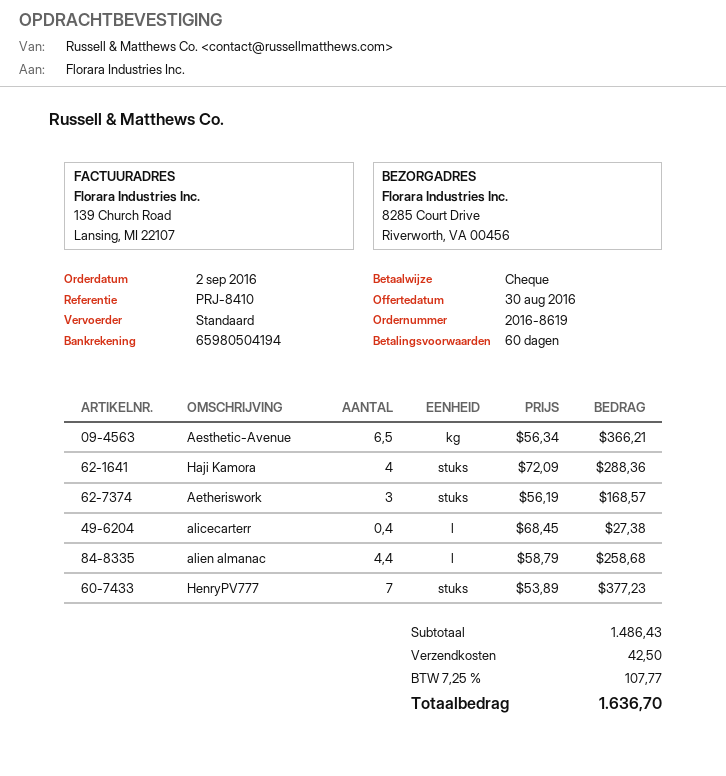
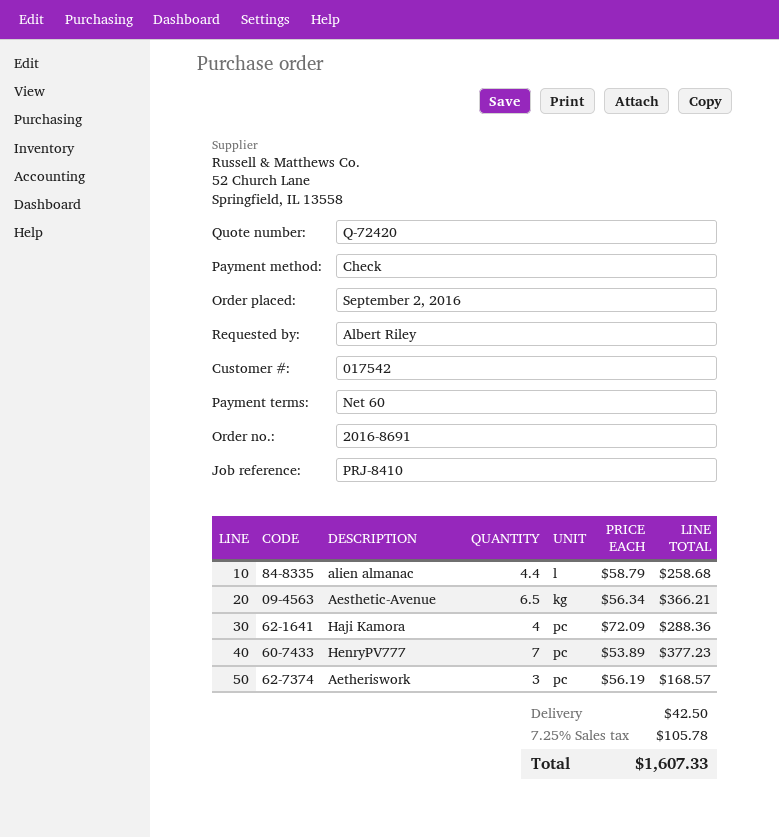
order number: 2016-8619 -> 2016-8691
alicecarterr: 0.4 x 68.45 = 27.38 -> none
tax: 7.25% = 107.77 -> 7.25% = 105.78
total: 1636.70 -> 1607.33

